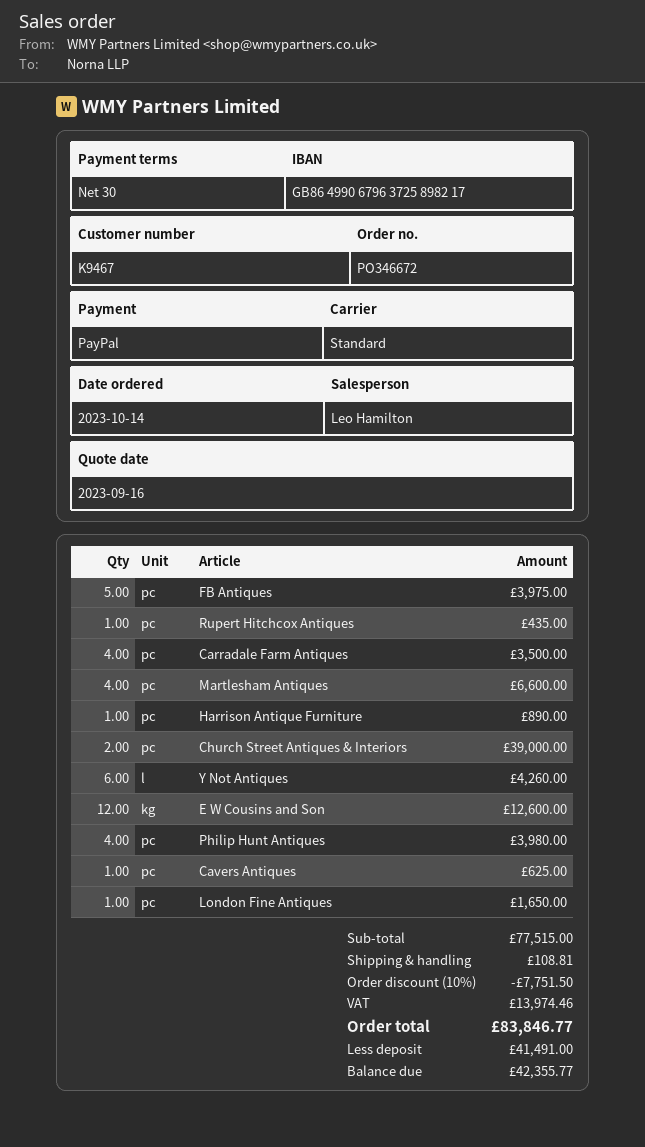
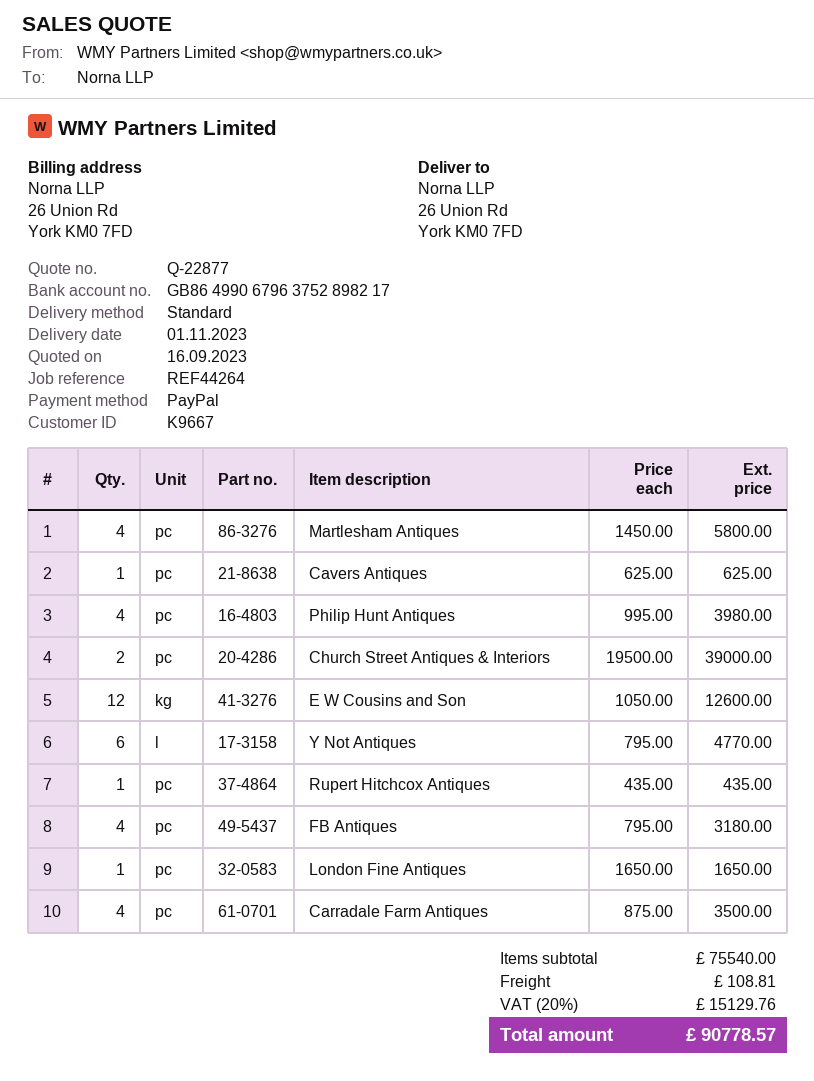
customer number: K9467 -> K9667
bank account: GB86499067963725898217 -> GB86499067963752898217
FB Antiques: 5 for 3975.00 -> 4 for 3180.00
Martlesham Antiques: 4 for 6600.00 -> 4 for 5800.00
Harrison Antique Furniture: 1 for 890.00 -> none
Y Not Antiques: 6 for 4260.00 -> 6 for 4770.00
subtotal: 77515.00 -> 75540.00
discount: 10% = 7751.50 -> none
tax: 13974.46 -> 15129.76
total: 83846.77 -> 90778.57

